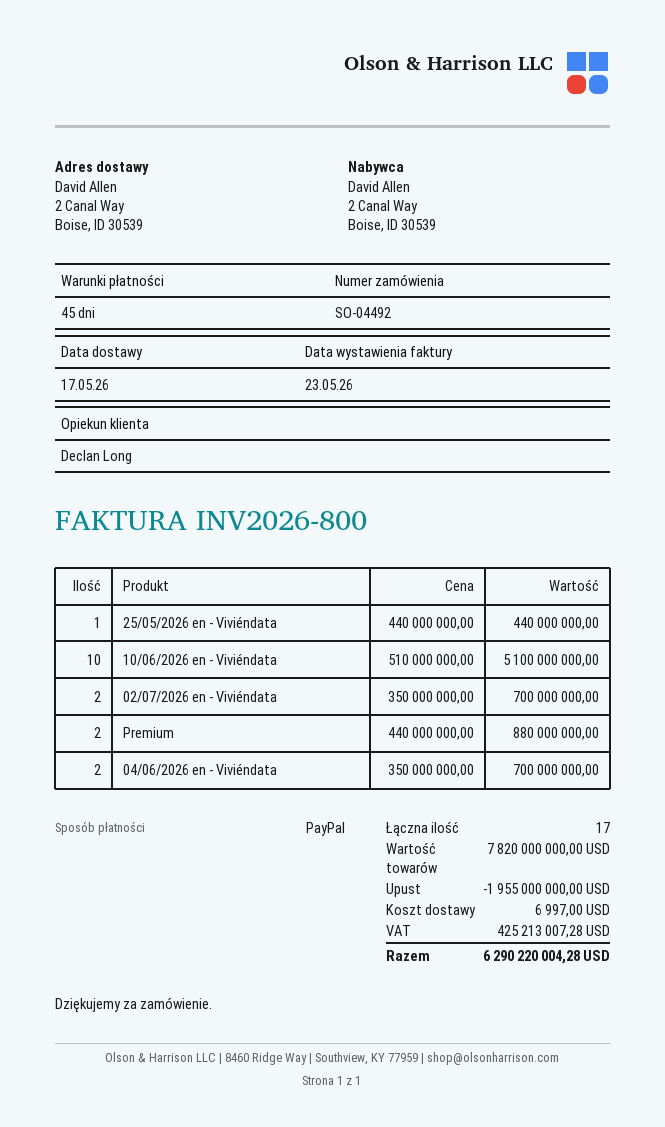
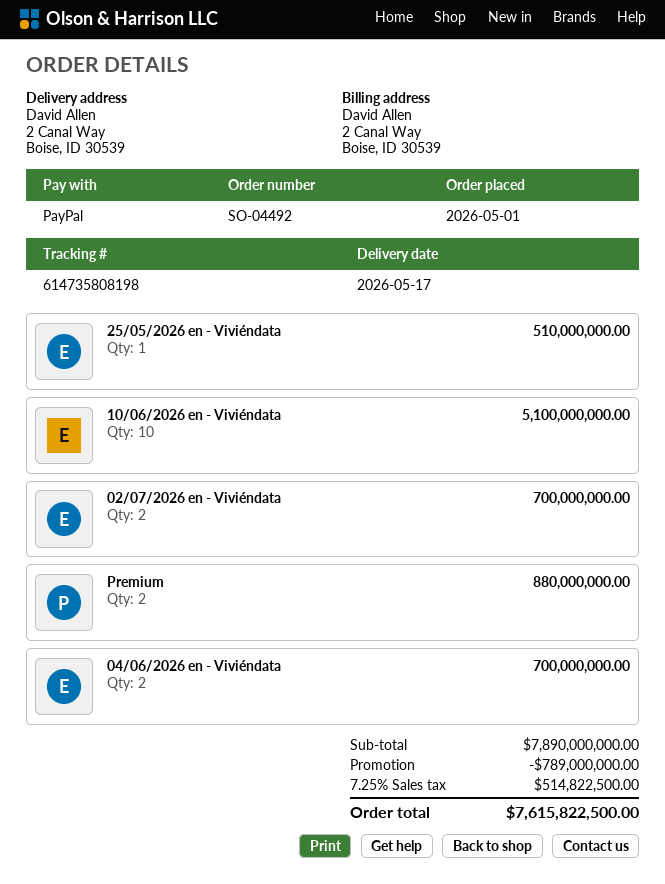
25/05/2026 en - Viviéndata: 1 for 440000000.00 -> 1 for 510000000.00
subtotal: 7820000000.00 -> 7890000000.00
discount: 1955000000.00 -> 789000000.00
shipping: 6997.00 -> none
tax: 425213007.28 -> 514822500.00
total: 6290220004.28 -> 7615822500.00

